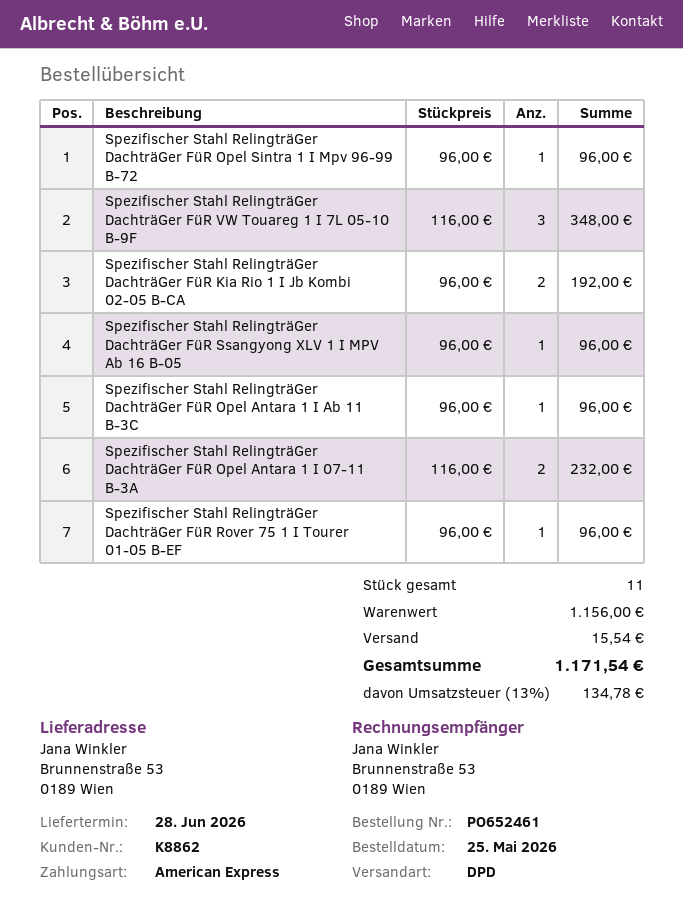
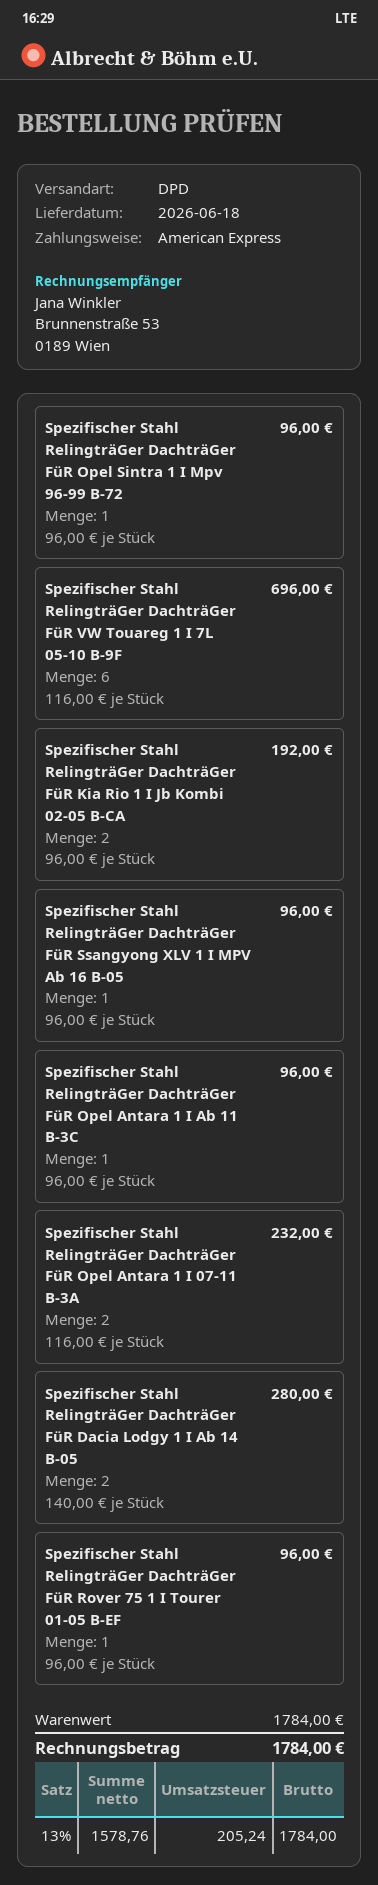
delivery date: 2026-06-28 -> 2026-06-18
Spezifischer Stahl RelingträGer DachträGer FüR VW Touareg 1 I 7L 05-10 B-9F: 3 x 116.00 = 348.00 -> 6 x 116.00 = 696.00
Spezifischer Stahl RelingträGer DachträGer FüR Dacia Lodgy 1 I Ab 14 B-05: none -> 2 x 140.00 = 280.00
subtotal: 1156.00 -> 1784.00
shipping: 15.54 -> none
tax: 13% = 134.78 -> 13% = 205.24
total: 1171.54 -> 1784.00

